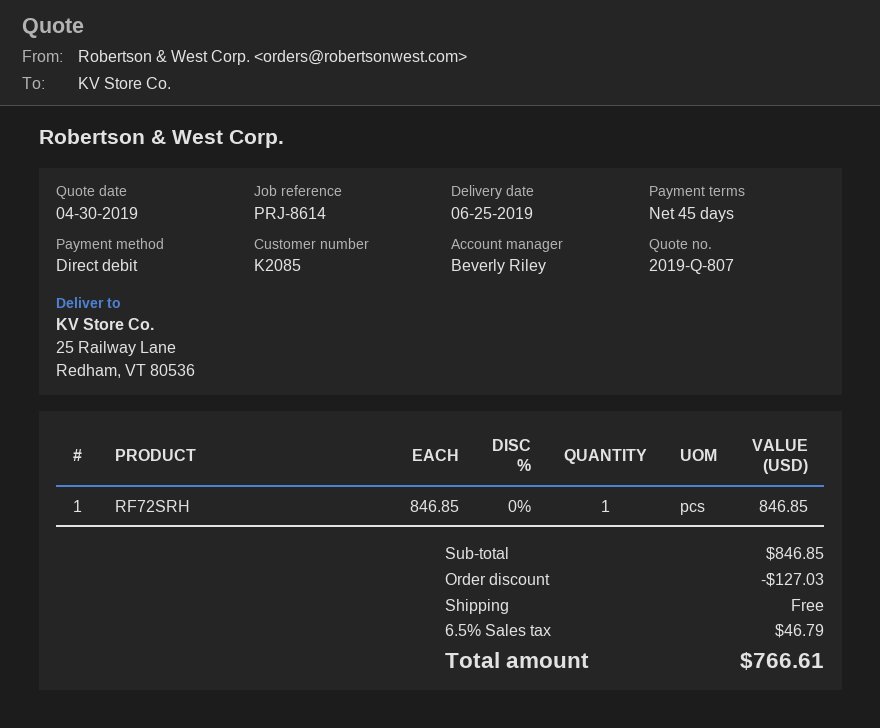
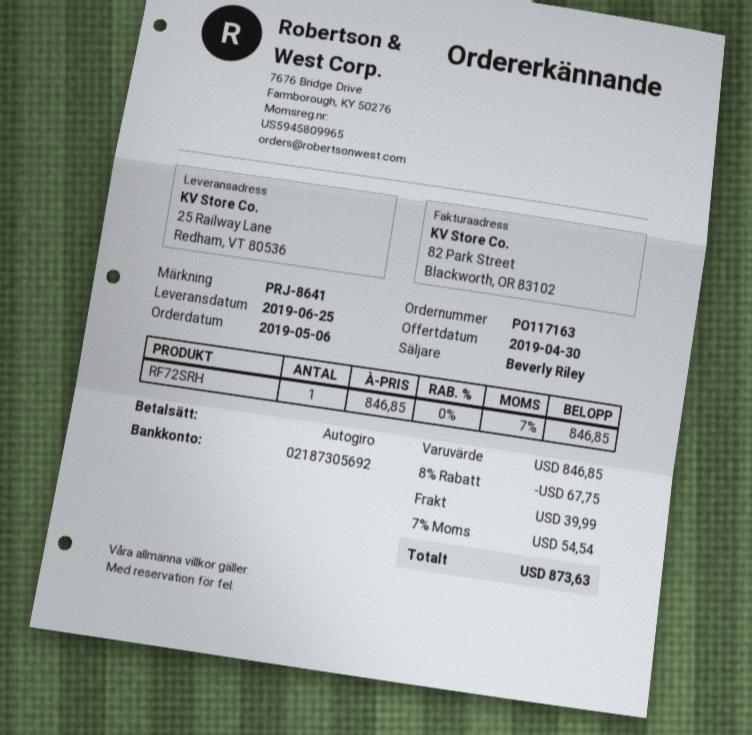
reference: PRJ-8614 -> PRJ-8641
discount: 127.03 -> 67.75
shipping: 0.00 -> 39.99
tax: 6.5% = 46.79 -> 7% = 54.54
total: 766.61 -> 873.63

